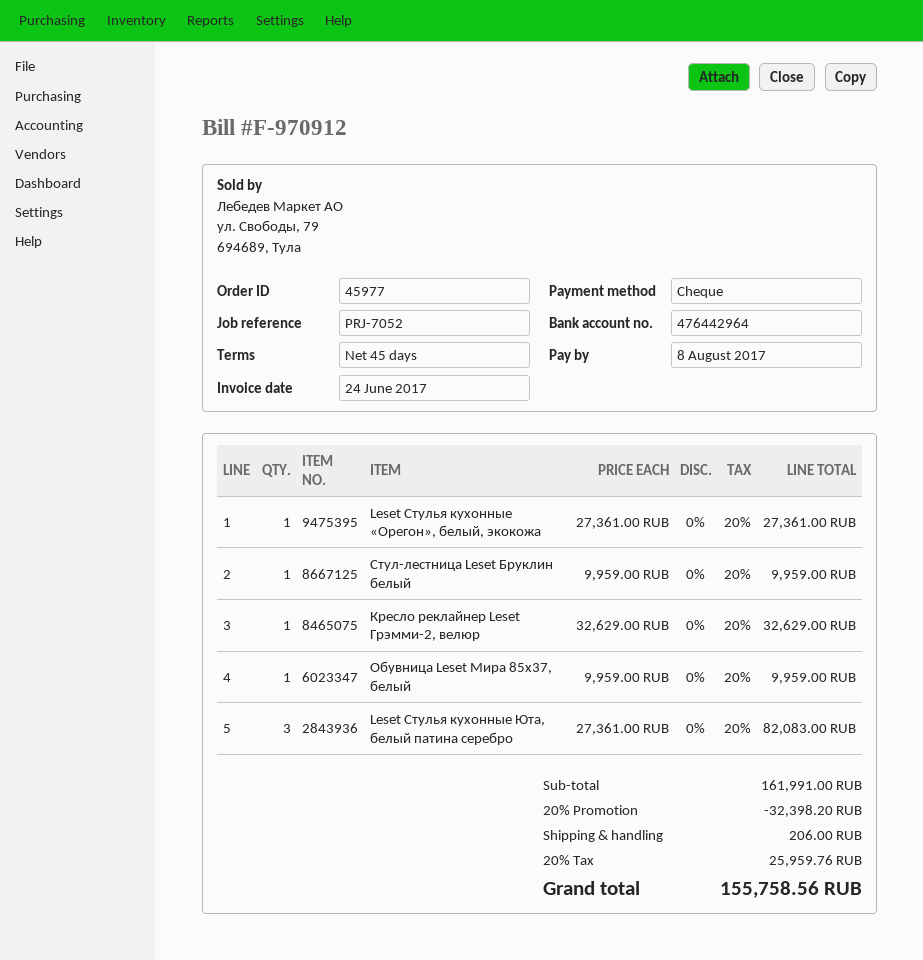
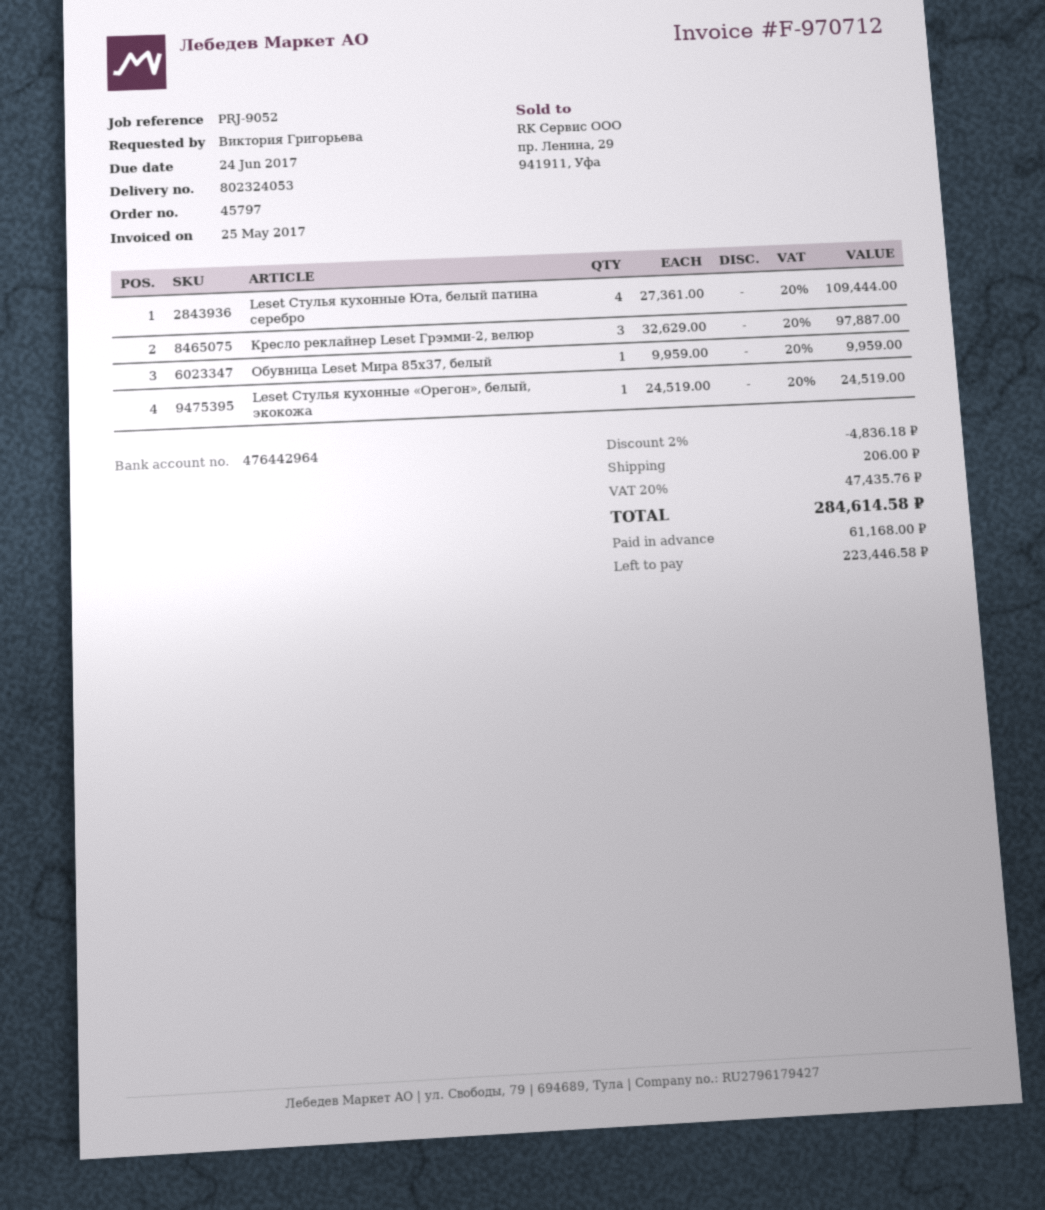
order number: 45977 -> 45797
invoice number: F-970912 -> F-970712
invoice date: 2017-06-24 -> 2017-05-25
due date: 2017-08-08 -> 2017-06-24
reference: PRJ-7052 -> PRJ-9052
Leset Стулья кухонные «Орегон», белый, экокожа: 1 x 27361.00 = 27361.00 -> 1 x 24519.00 = 24519.00
Стул-лестница Leset Бруклин белый: 1 x 9959.00 = 9959.00 -> none
Кресло реклайнер Leset Грэмми-2, велюр: 1 x 32629.00 = 32629.00 -> 3 x 32629.00 = 97887.00
Leset Стулья кухонные Юта, белый патина серебро: 3 x 27361.00 = 82083.00 -> 4 x 27361.00 = 109444.00
discount: 20% = 32398.20 -> 2% = 4836.18
tax: 20% = 25959.76 -> 20% = 47435.76
total: 155758.56 -> 284614.58

